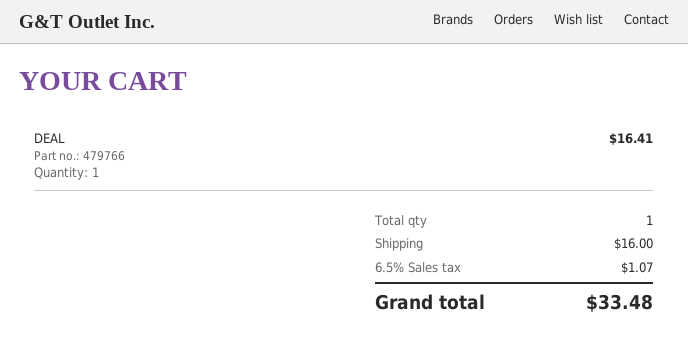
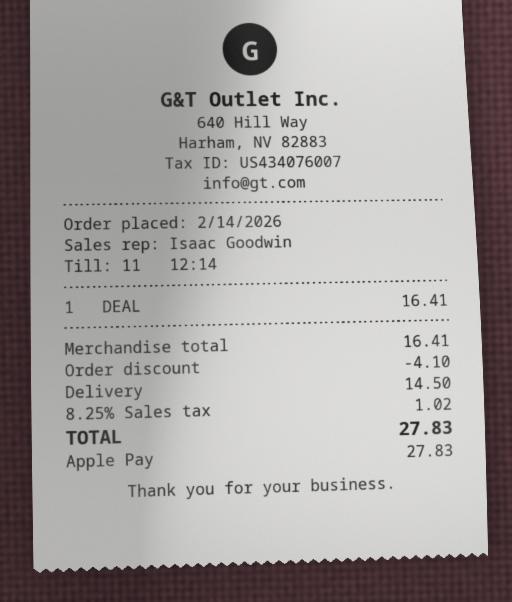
discount: none -> 4.10
shipping: 16.00 -> 14.50
tax: 6.5% = 1.07 -> 8.25% = 1.02
total: 33.48 -> 27.83

